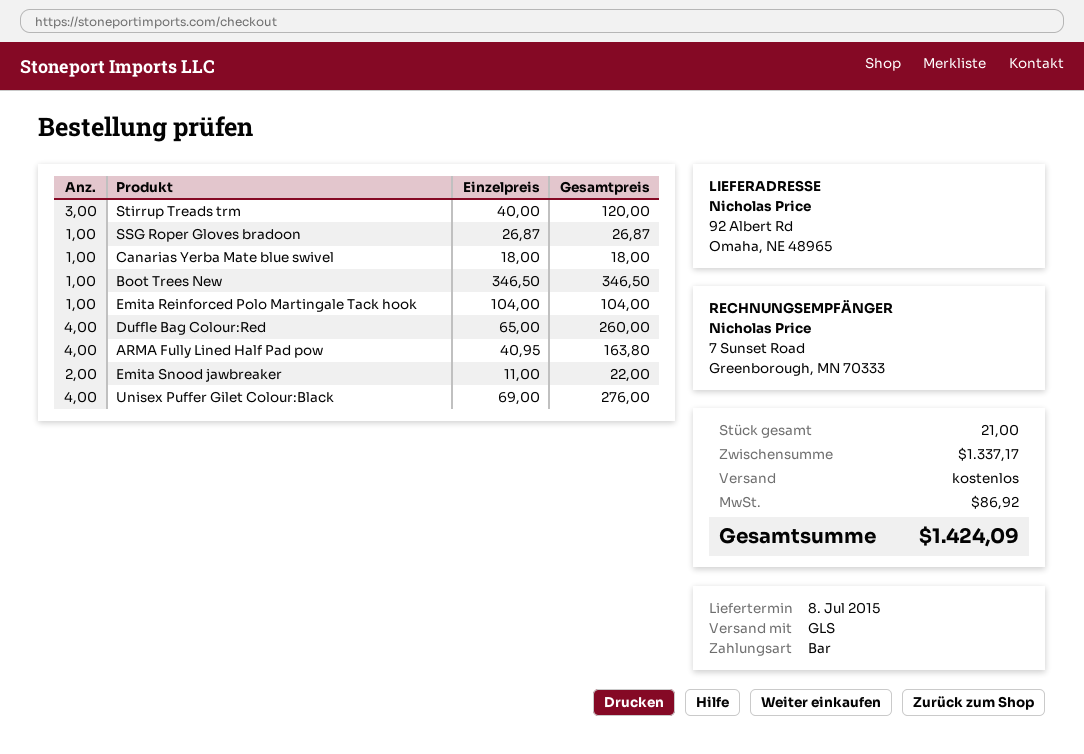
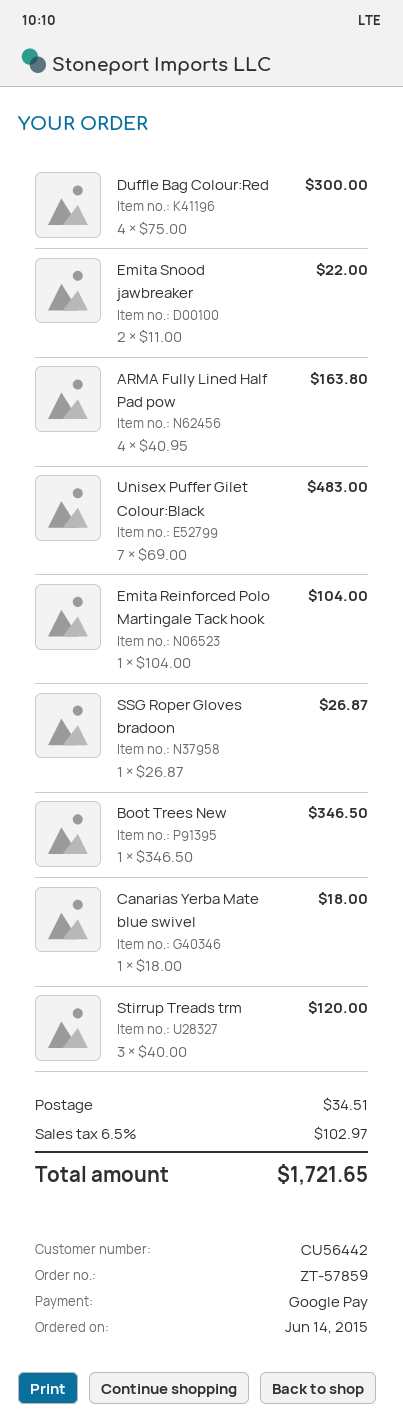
payment method: cash -> Google Pay
Duffle Bag Colour:Red: 4 x 65.00 = 260.00 -> 4 x 75.00 = 300.00
Unisex Puffer Gilet Colour:Black: 4 x 69.00 = 276.00 -> 7 x 69.00 = 483.00
shipping: 0.00 -> 34.51
tax: 86.92 -> 102.97
total: 1424.09 -> 1721.65

